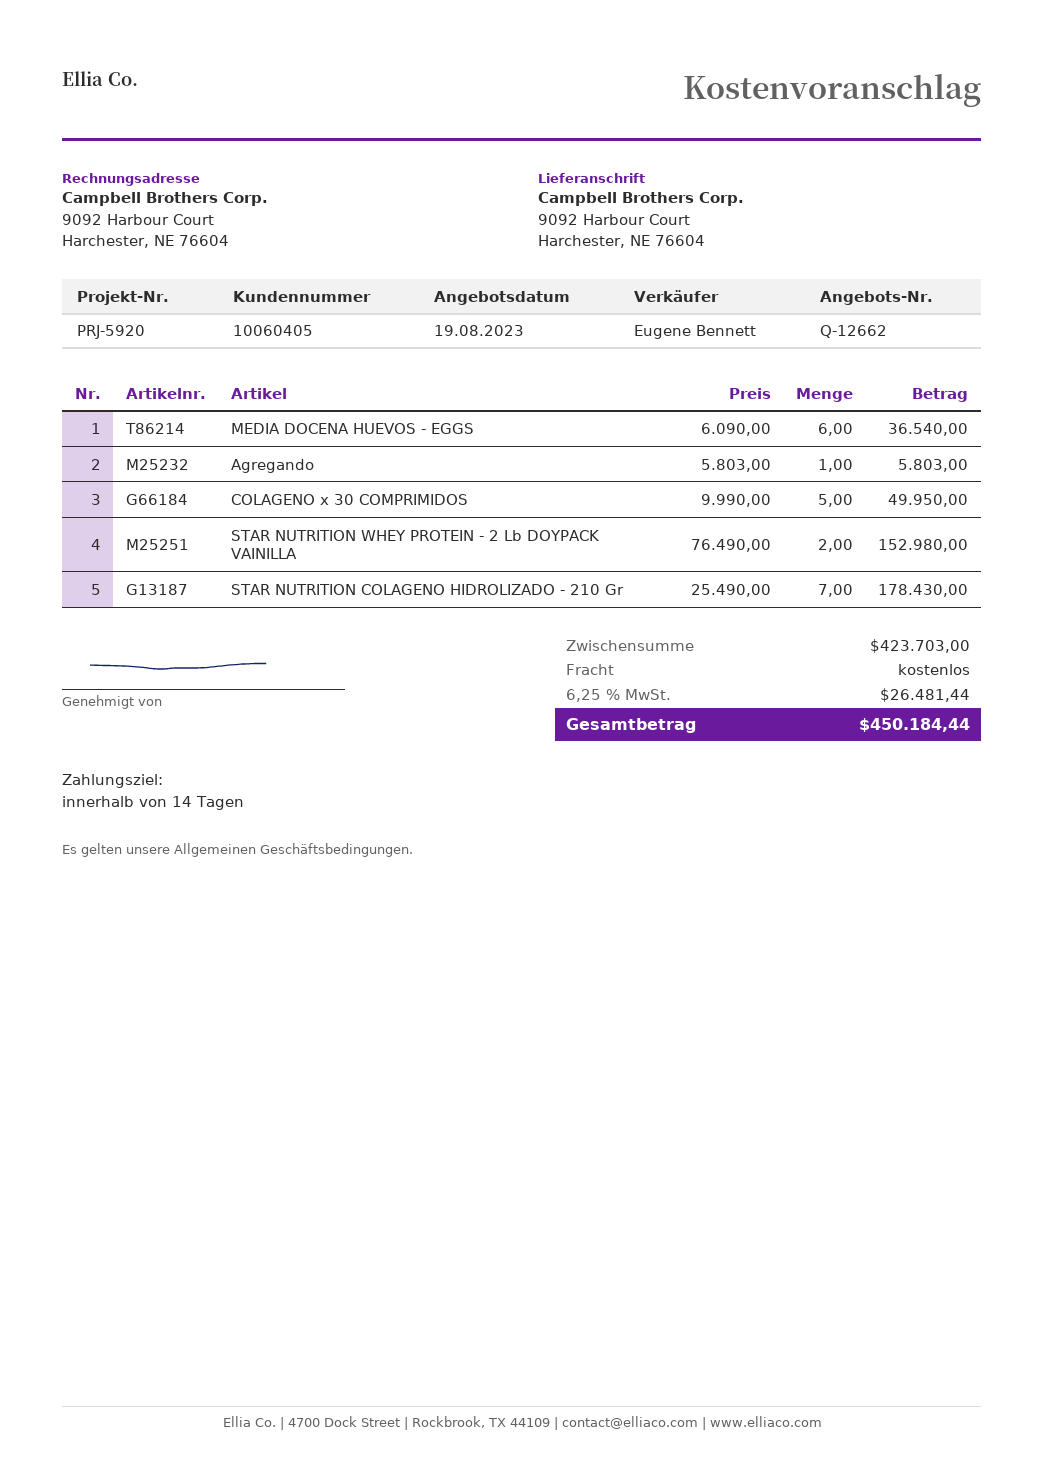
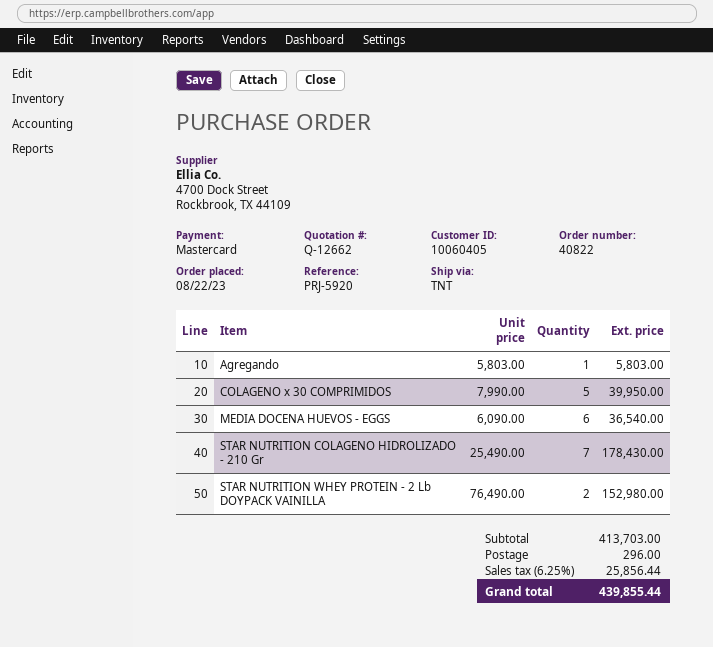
COLAGENO x 30 COMPRIMIDOS: 5 x 9990.00 = 49950.00 -> 5 x 7990.00 = 39950.00
subtotal: 423703.00 -> 413703.00
shipping: 0.00 -> 296.00
tax: 6.25% = 26481.44 -> 6.25% = 25856.44
total: 450184.44 -> 439855.44

